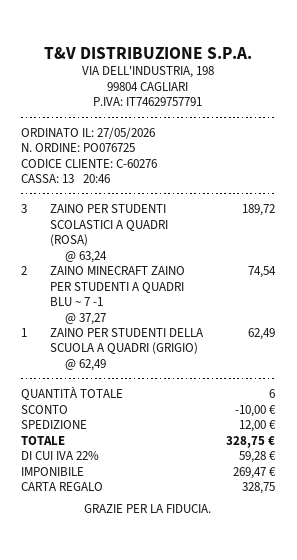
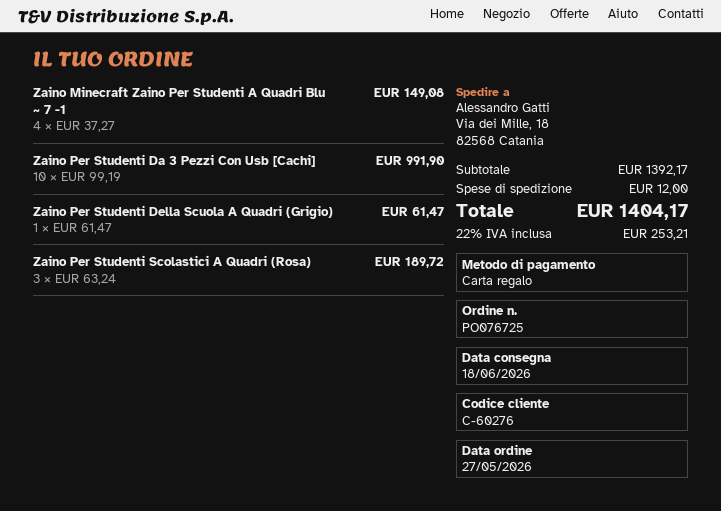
ZAINO MINECRAFT ZAINO PER STUDENTI A QUADRI BLU ~ 7 -1: 2 x 37.27 = 74.54 -> 4 x 37.27 = 149.08
ZAINO PER STUDENTI DELLA SCUOLA A QUADRI (GRIGIO): 1 x 62.49 = 62.49 -> 1 x 61.47 = 61.47
Zaino Per Studenti Da 3 Pezzi Con Usb [Cachi]: none -> 10 x 99.19 = 991.90
discount: 10.00 -> none
tax: 22% = 59.28 -> 22% = 253.21
total: 328.75 -> 1404.17

